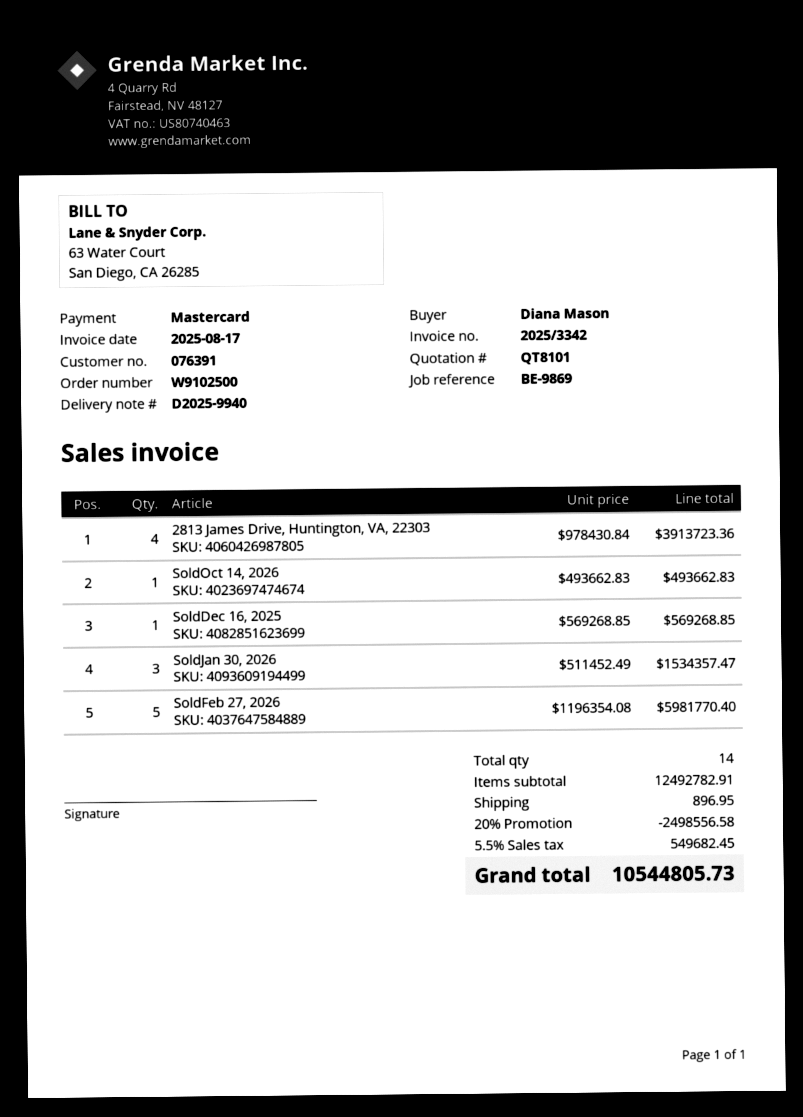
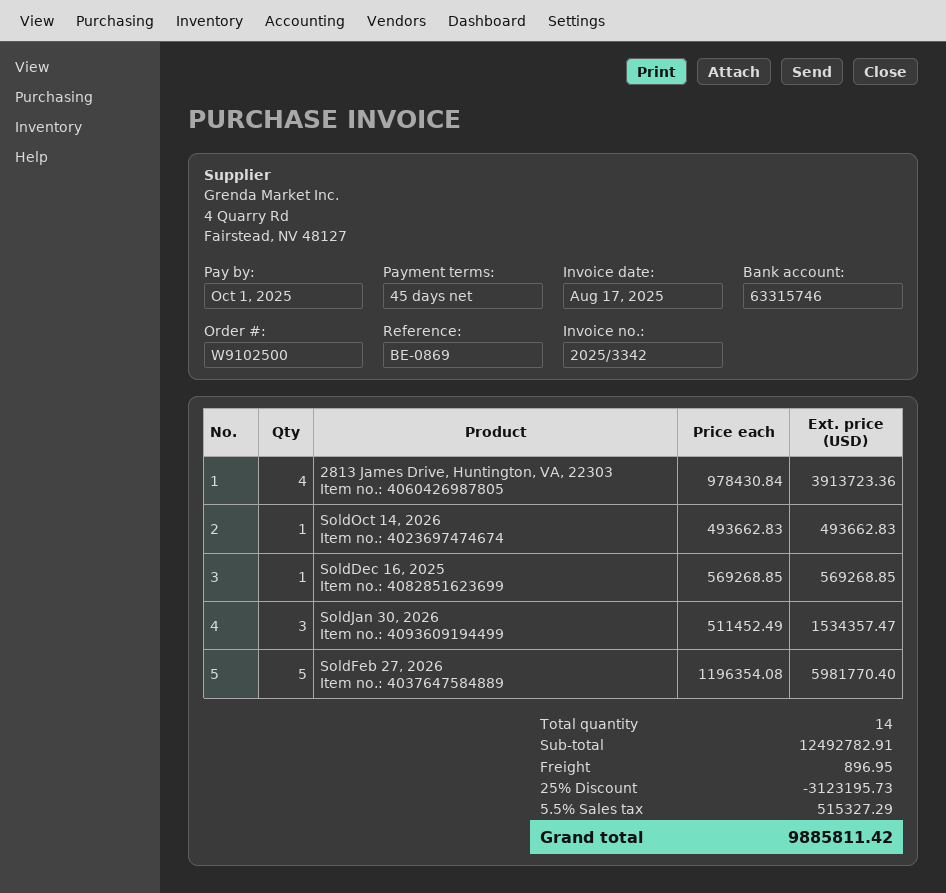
reference: BE-9869 -> BE-0869
discount: 20% = 2498556.58 -> 25% = 3123195.73
tax: 5.5% = 549682.45 -> 5.5% = 515327.29
total: 10544805.73 -> 9885811.42

